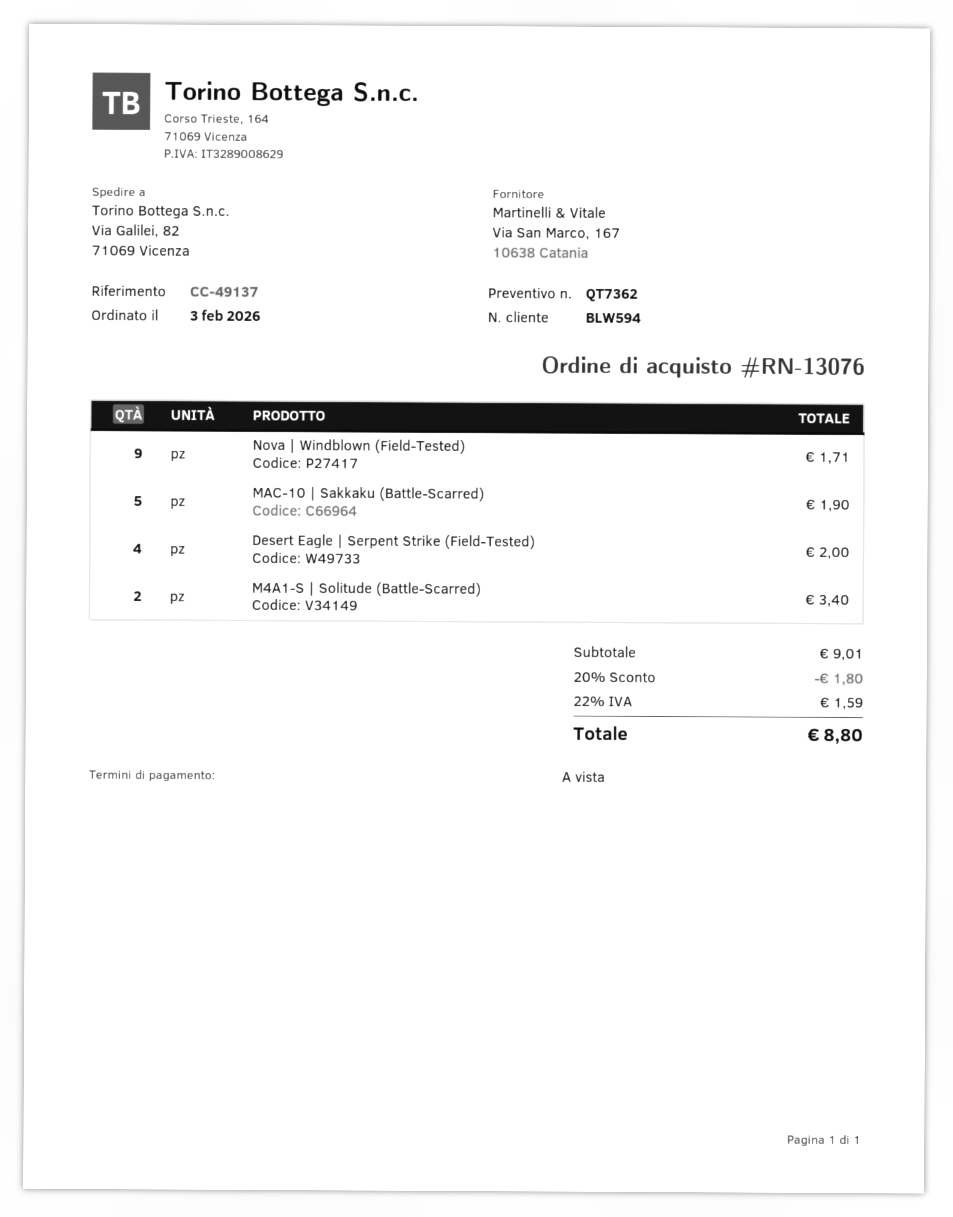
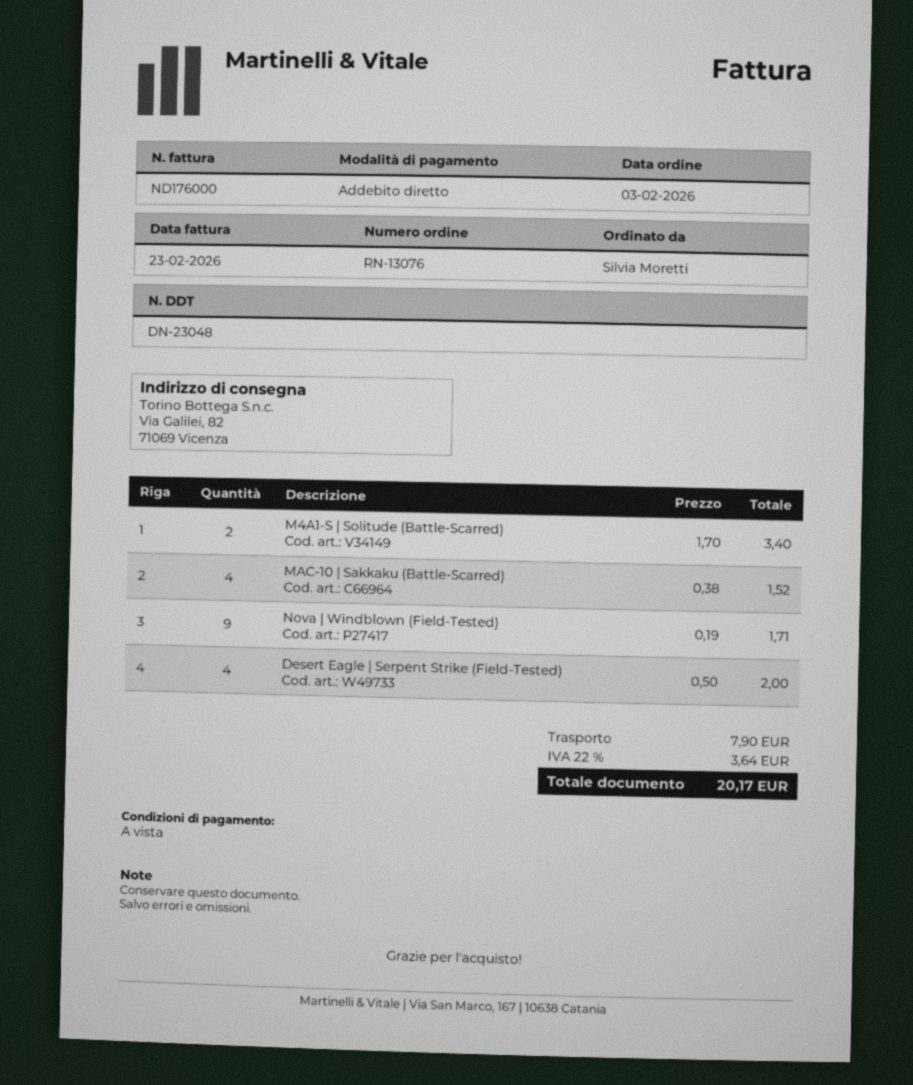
MAC-10 | Sakkaku (Battle-Scarred): 5 for 1.90 -> 4 for 1.52
discount: 20% = 1.80 -> none
shipping: none -> 7.90
tax: 22% = 1.59 -> 22% = 3.64
total: 8.80 -> 20.17

